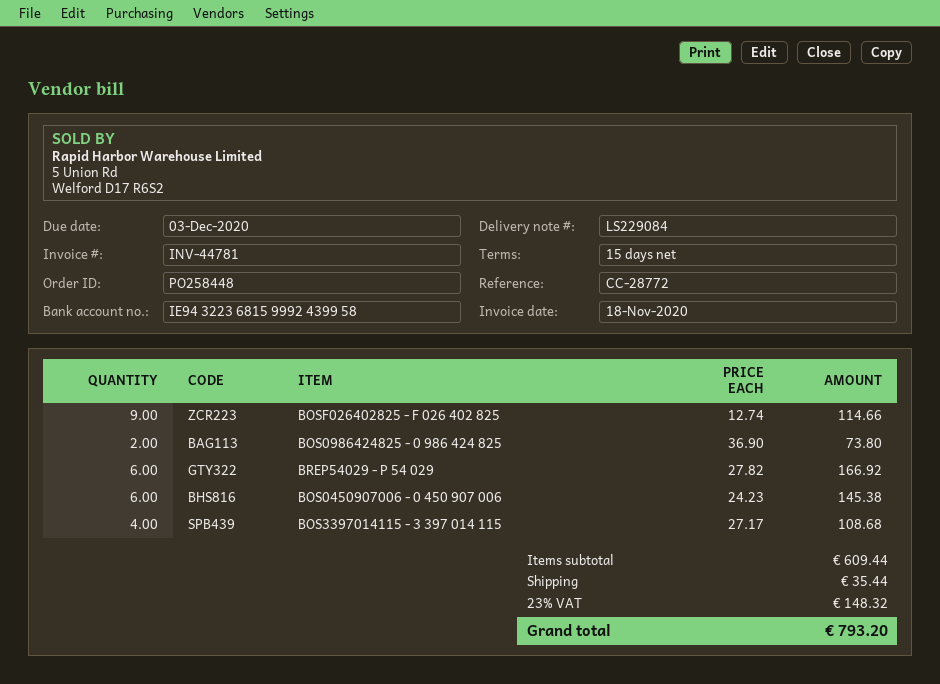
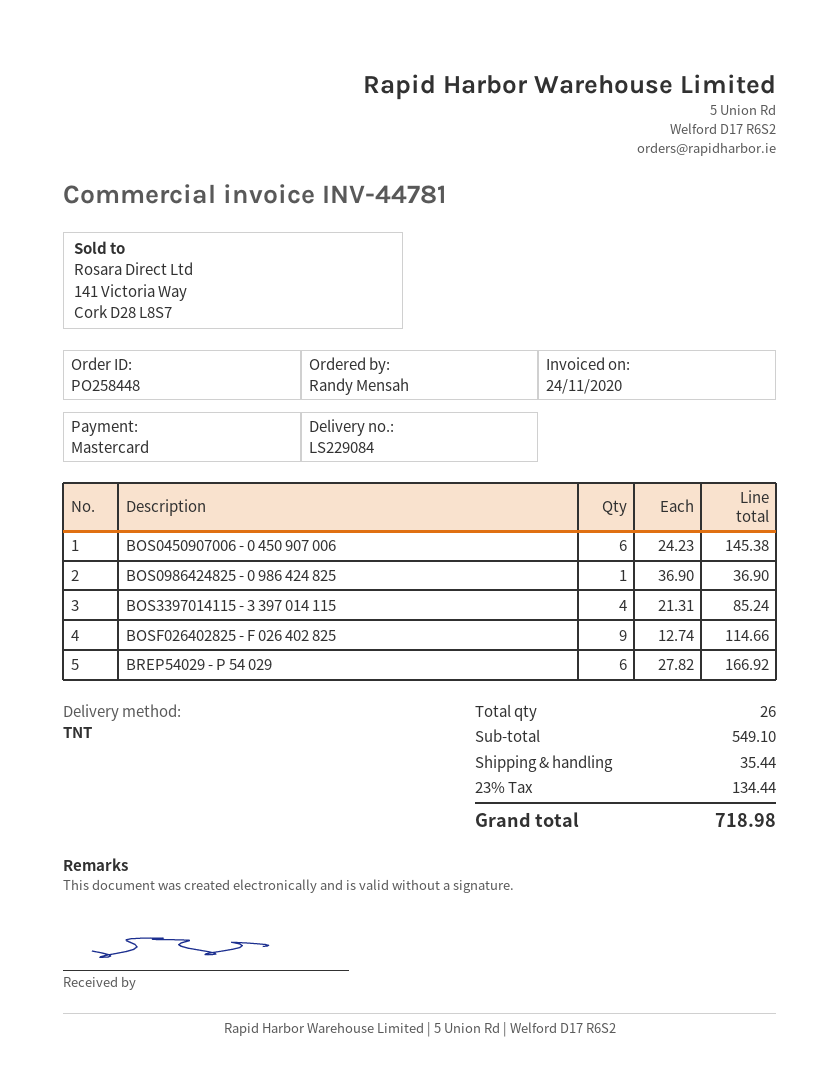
invoice date: 2020-11-18 -> 2020-11-24
BOS0986424825 - 0 986 424 825: 2 x 36.90 = 73.80 -> 1 x 36.90 = 36.90
BOS3397014115 - 3 397 014 115: 4 x 27.17 = 108.68 -> 4 x 21.31 = 85.24
subtotal: 609.44 -> 549.10
tax: 23% = 148.32 -> 23% = 134.44
total: 793.20 -> 718.98

